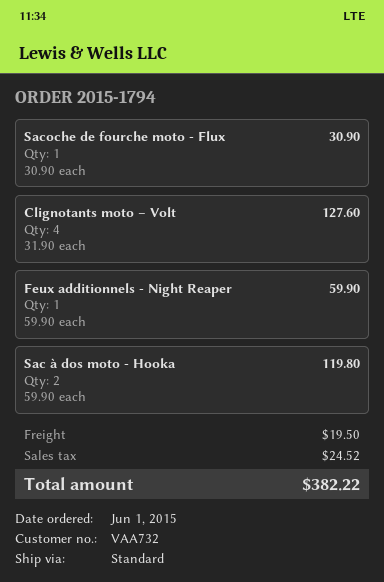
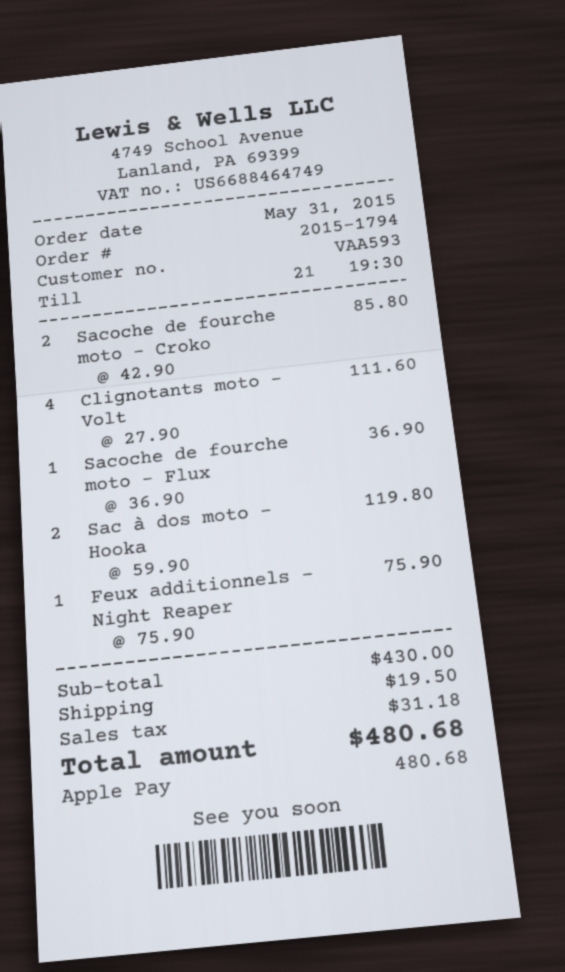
order date: 2015-06-01 -> 2015-05-31
customer number: VAA732 -> VAA593
Sacoche de fourche moto - Flux: 1 x 30.90 = 30.90 -> 1 x 36.90 = 36.90
Clignotants moto – Volt: 4 x 31.90 = 127.60 -> 4 x 27.90 = 111.60
Feux additionnels - Night Reaper: 1 x 59.90 = 59.90 -> 1 x 75.90 = 75.90
Sacoche de fourche moto - Croko: none -> 2 x 42.90 = 85.80
tax: 24.52 -> 31.18
total: 382.22 -> 480.68

